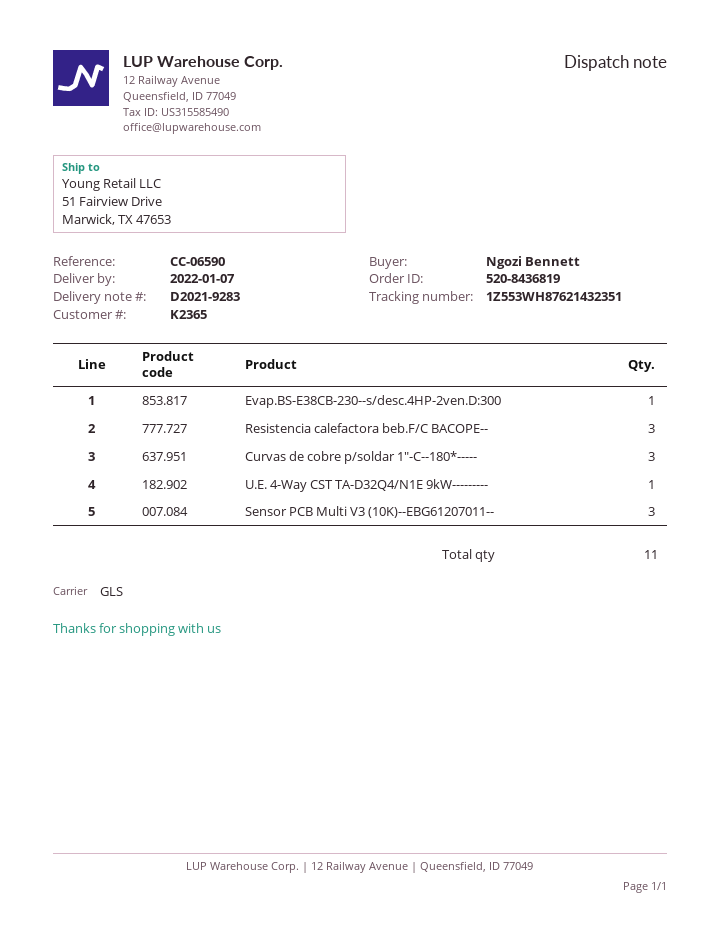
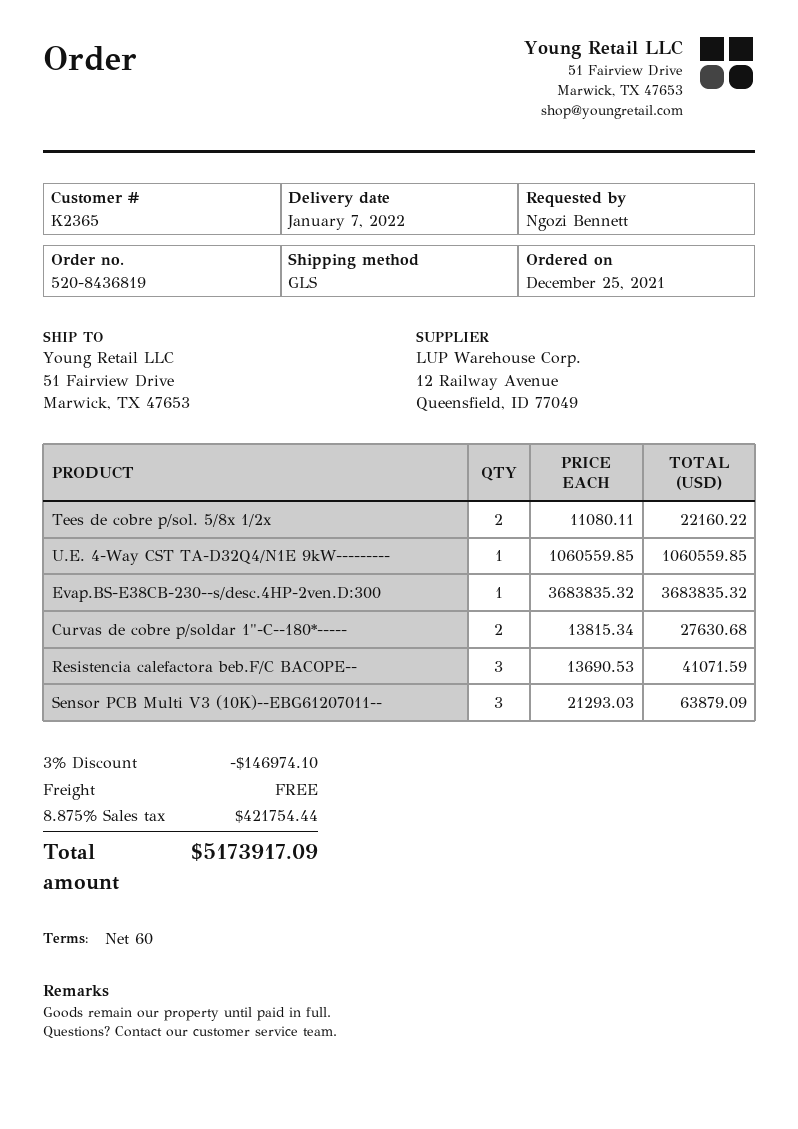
Curvas de cobre p/soldar 1"-C--180*-----: 3 -> 2
Tees de cobre p/sol. 5/8x 1/2x: none -> 2

